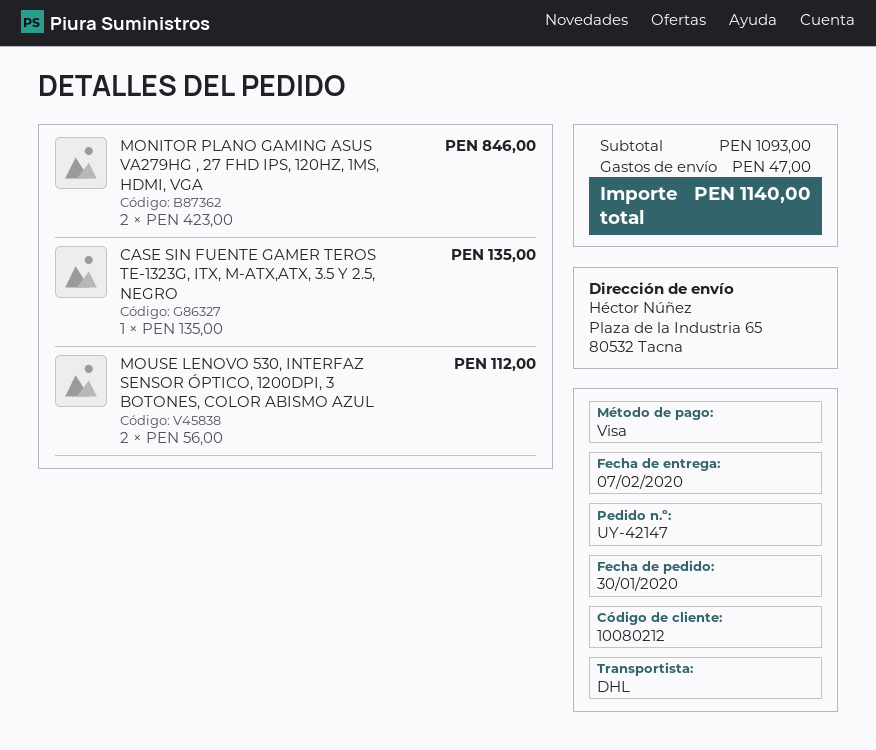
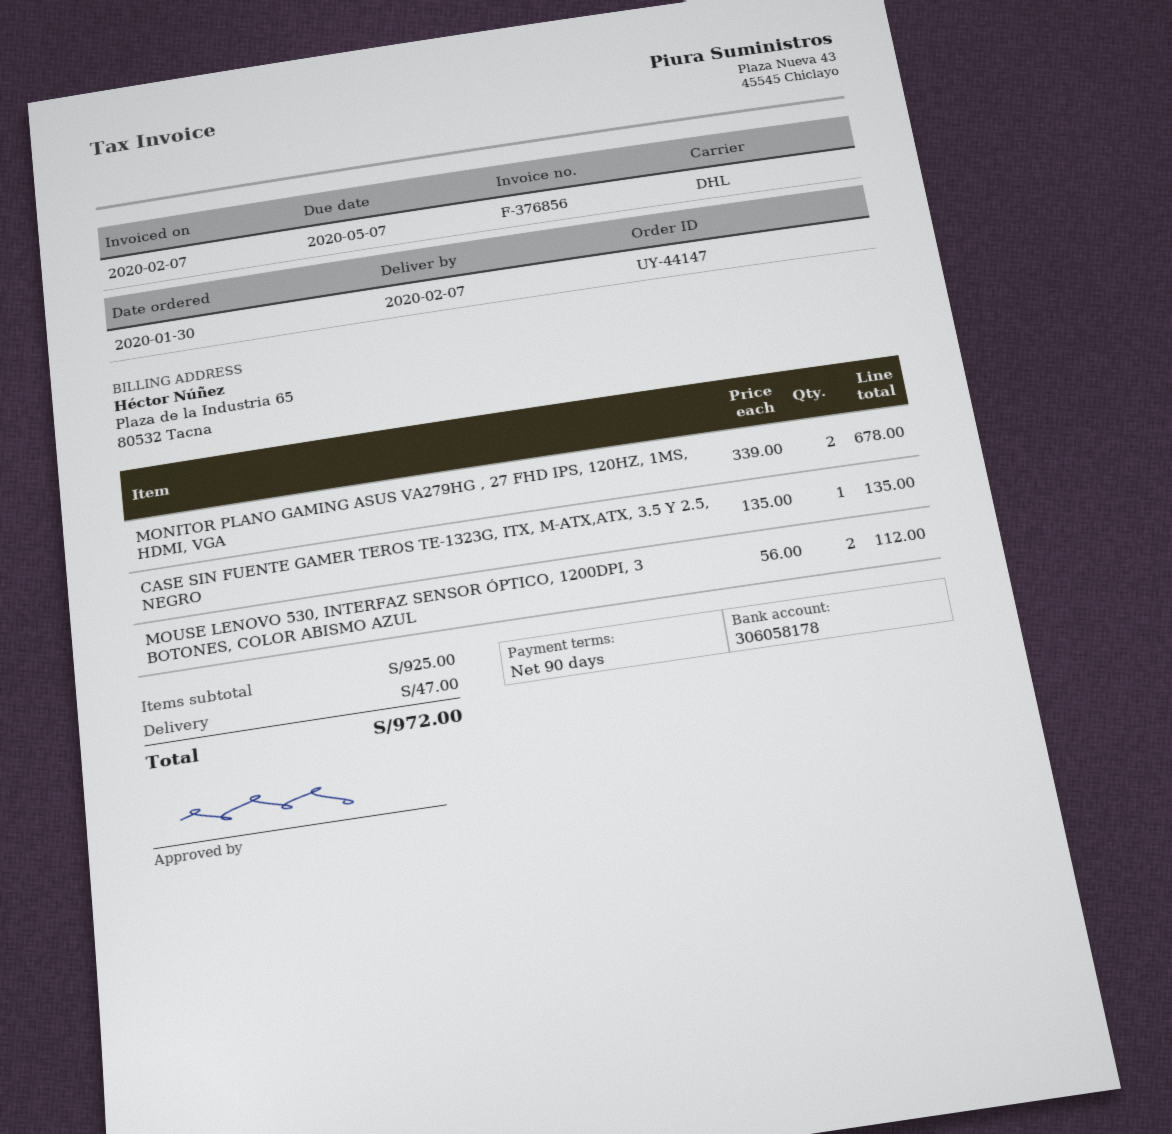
order number: UY-42147 -> UY-44147
MONITOR PLANO GAMING ASUS VA279HG , 27 FHD IPS, 120HZ, 1MS, HDMI, VGA: 2 x 423.00 = 846.00 -> 2 x 339.00 = 678.00
subtotal: 1093.00 -> 925.00
total: 1140.00 -> 972.00

